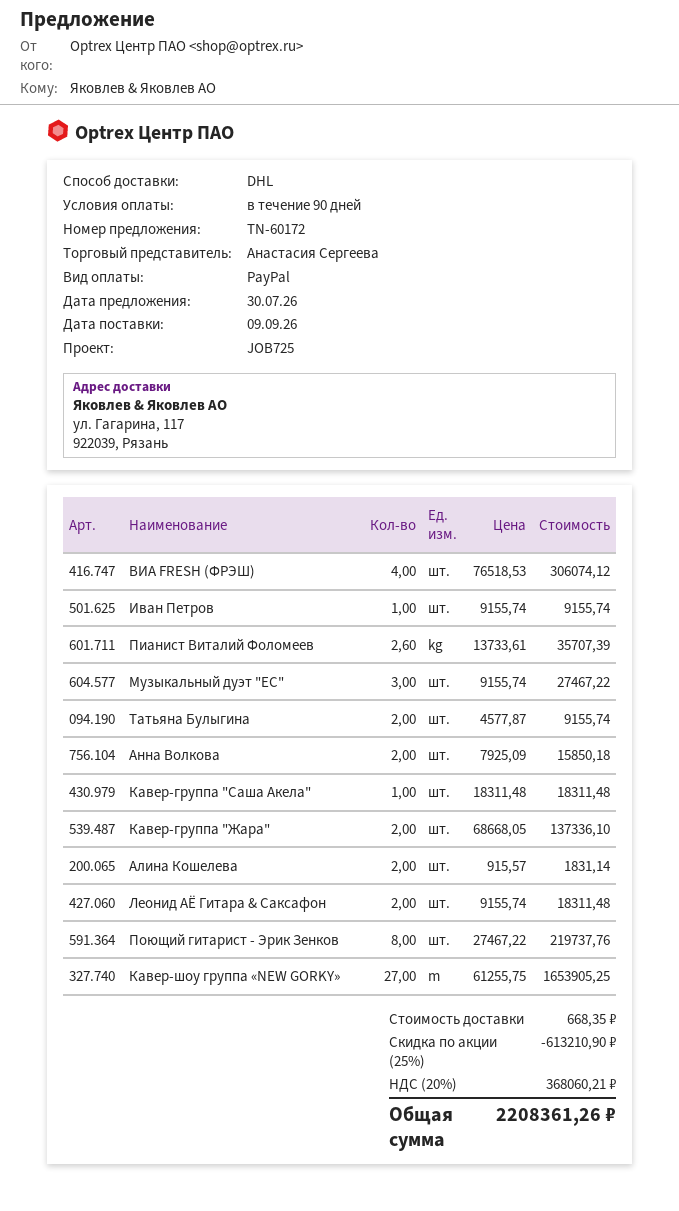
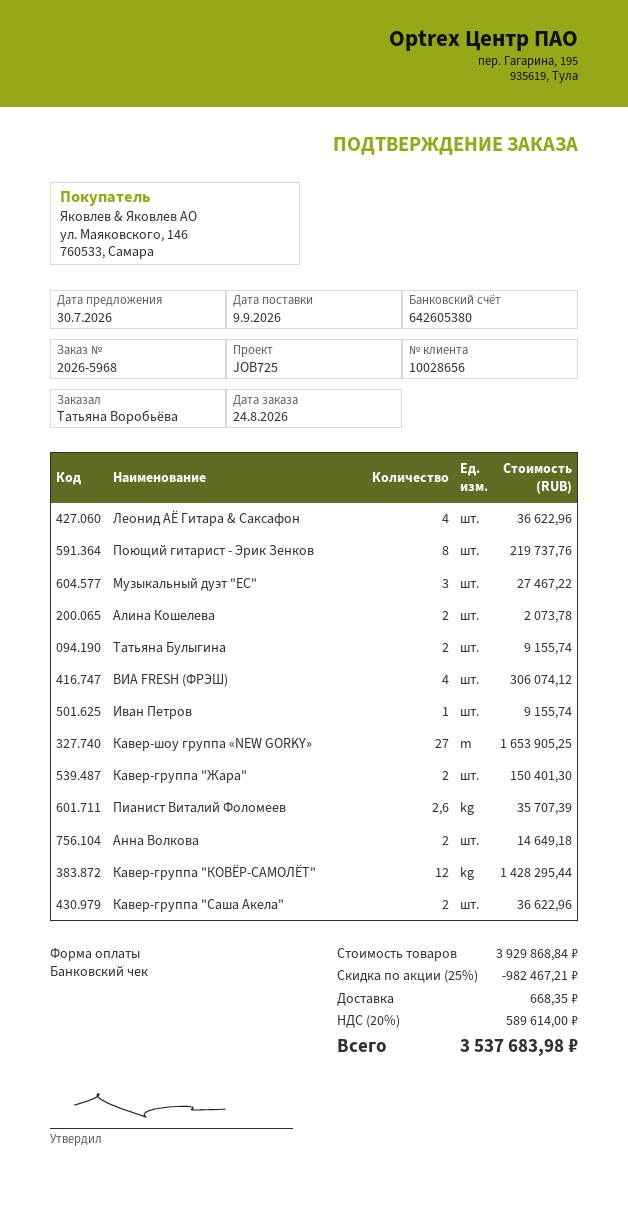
payment method: PayPal -> cheque
Анна Волкова: 2 for 15850.18 -> 2 for 14649.18
Кавер-группа "Саша Акела": 1 for 18311.48 -> 2 for 36622.96
Кавер-группа "Жара": 2 for 137336.10 -> 2 for 150401.30
Алина Кошелева: 2 for 1831.14 -> 2 for 2073.78
Леонид АЁ Гитара & Саксафон: 2 for 18311.48 -> 4 for 36622.96
Кавер-группа "КОВЁР-САМОЛЁТ": none -> 12 for 1428295.44
discount: 25% = 613210.90 -> 25% = 982467.21
tax: 20% = 368060.21 -> 20% = 589614.00
total: 2208361.26 -> 3537683.98

